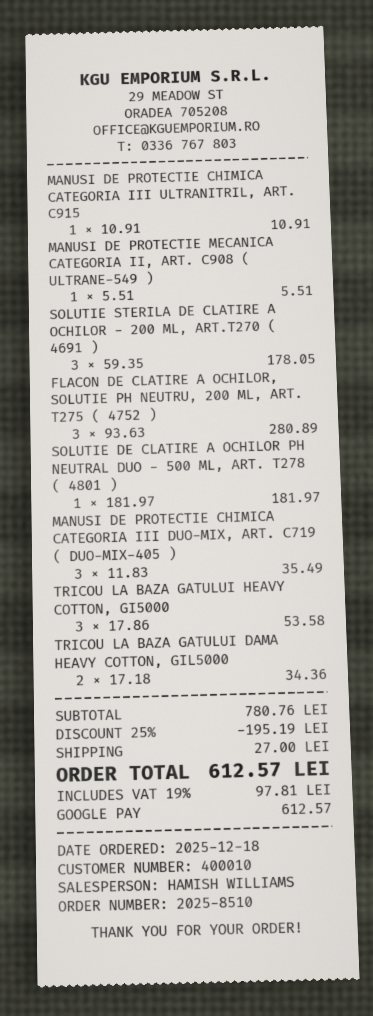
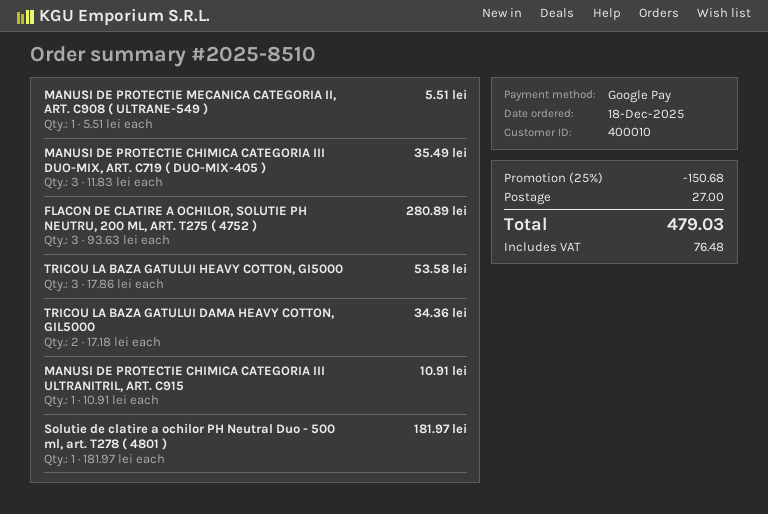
SOLUTIE STERILA DE CLATIRE A OCHILOR - 200 ML, ART.T270 ( 4691 ): 3 x 59.35 = 178.05 -> none
discount: 25% = 195.19 -> 25% = 150.68
tax: 97.81 -> 76.48
total: 612.57 -> 479.03

